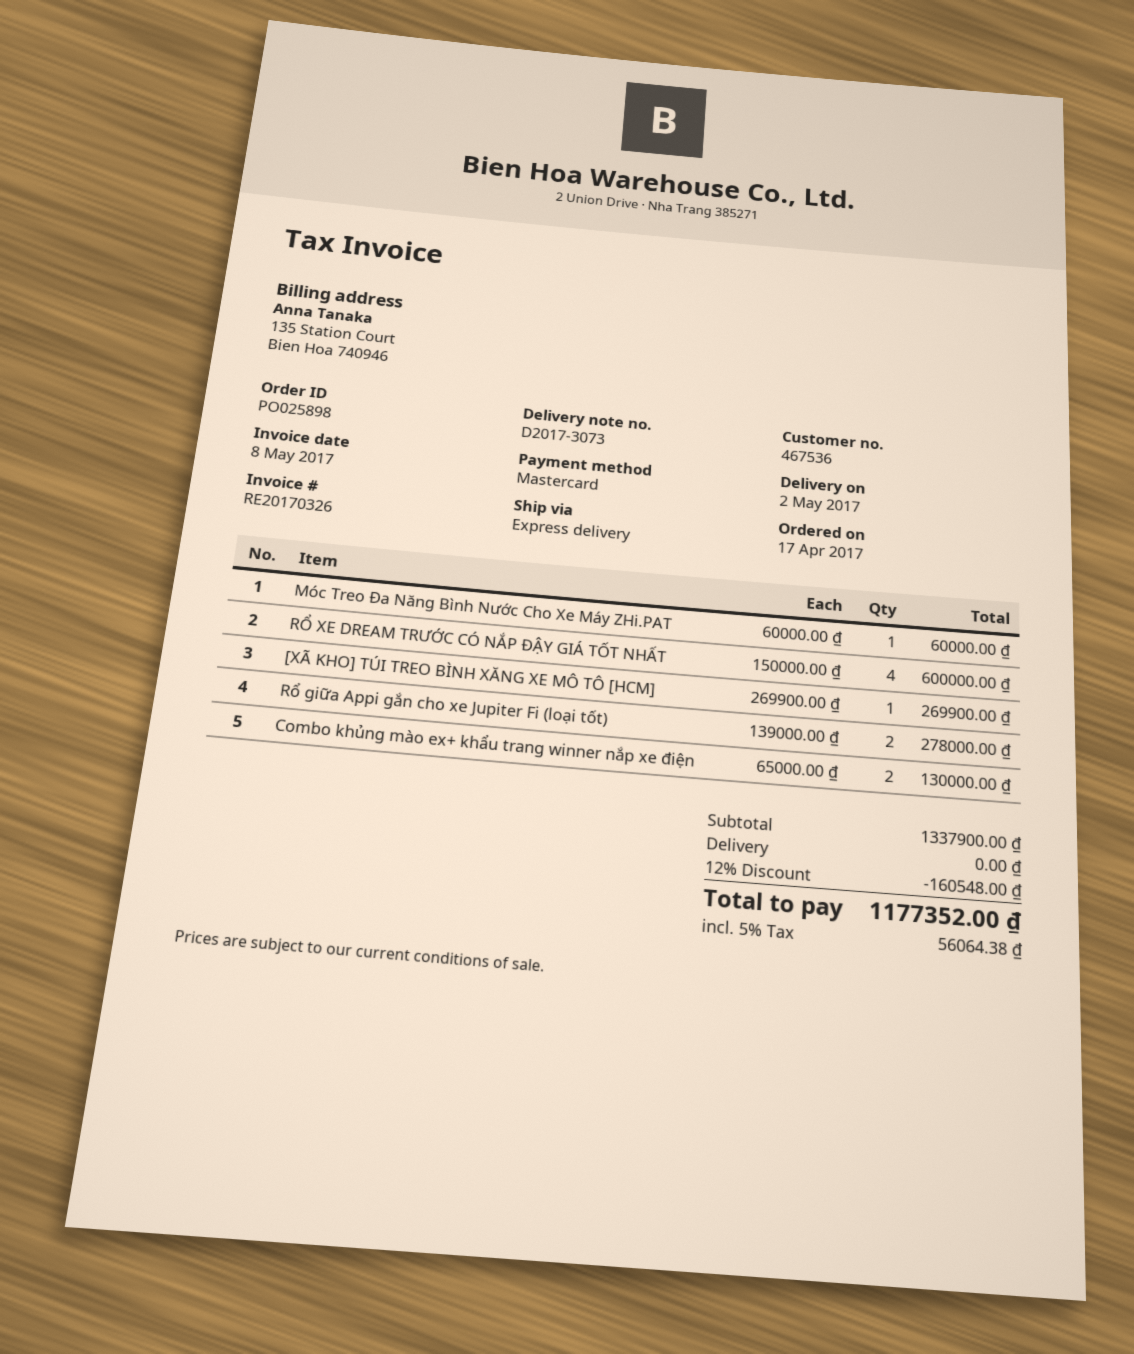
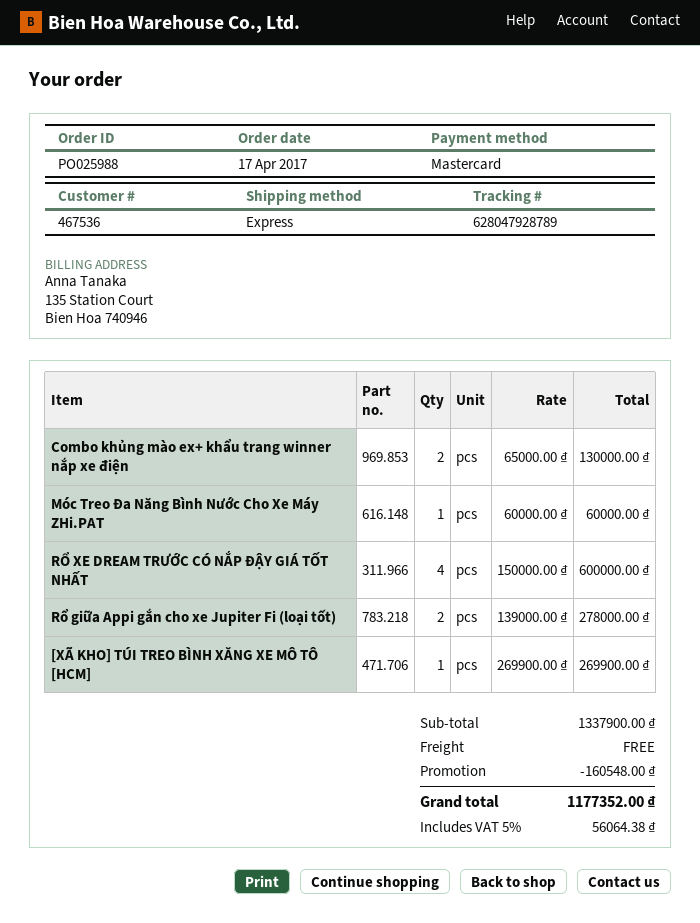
order number: PO025898 -> PO025988

